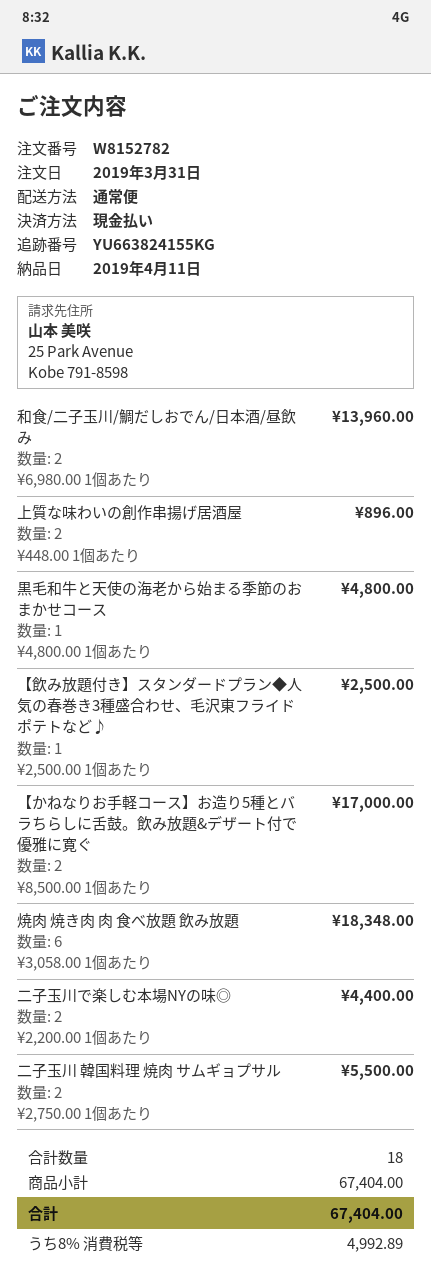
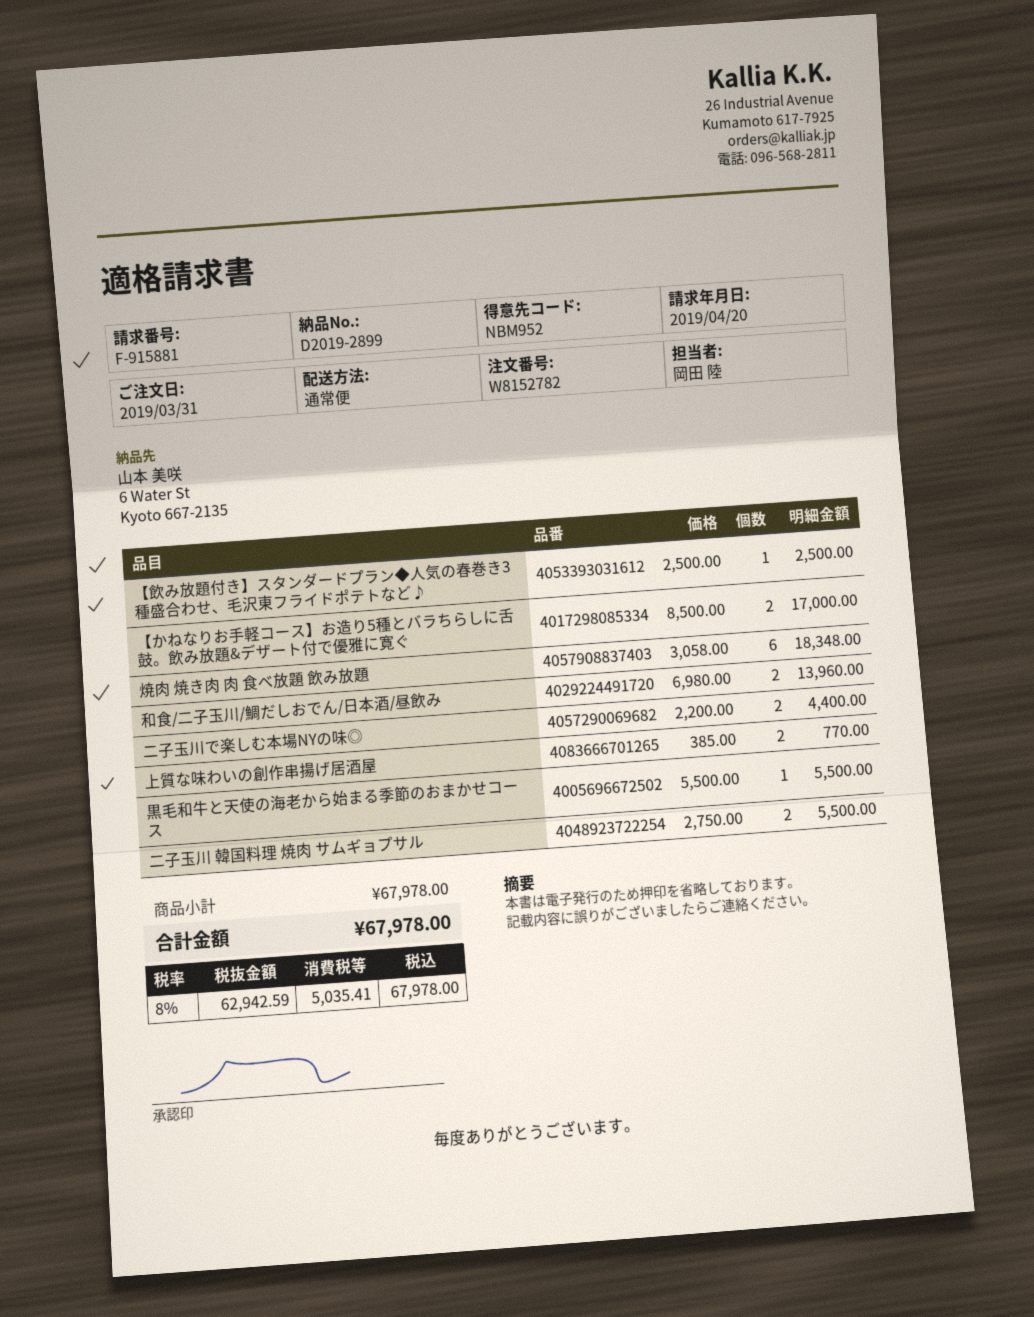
上質な味わいの創作串揚げ居酒屋: 2 x 448.00 = 896.00 -> 2 x 385.00 = 770.00
黒毛和牛と天使の海老から始まる季節のおまかせコース: 1 x 4800.00 = 4800.00 -> 1 x 5500.00 = 5500.00
subtotal: 67404.00 -> 67978.00
tax: 8% = 4992.89 -> 8% = 5035.41
total: 67404.00 -> 67978.00

